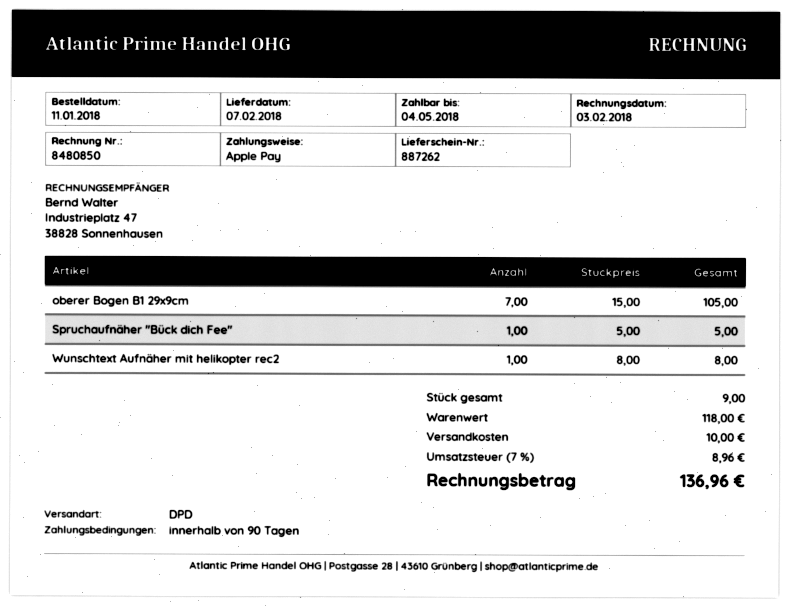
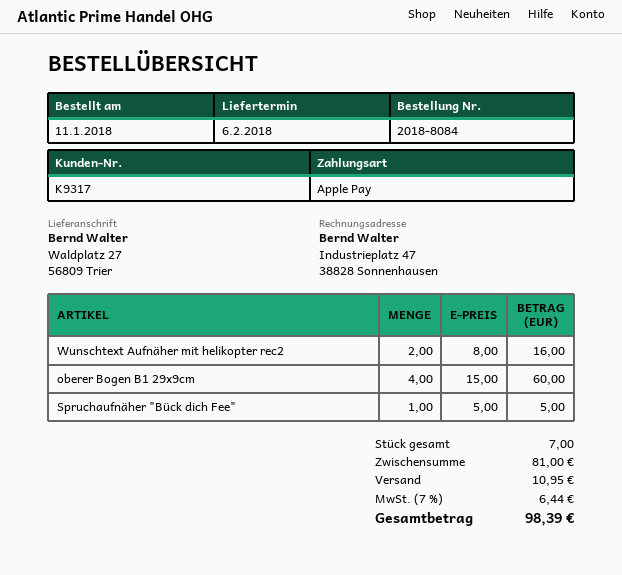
delivery date: 2018-02-07 -> 2018-02-06
oberer Bogen B1 29x9cm: 7 x 15.00 = 105.00 -> 4 x 15.00 = 60.00
Wunschtext Aufnäher mit helikopter rec2: 1 x 8.00 = 8.00 -> 2 x 8.00 = 16.00
total quantity: 9 -> 7
subtotal: 118.00 -> 81.00
shipping: 10.00 -> 10.95
tax: 7% = 8.96 -> 7% = 6.44
total: 136.96 -> 98.39

